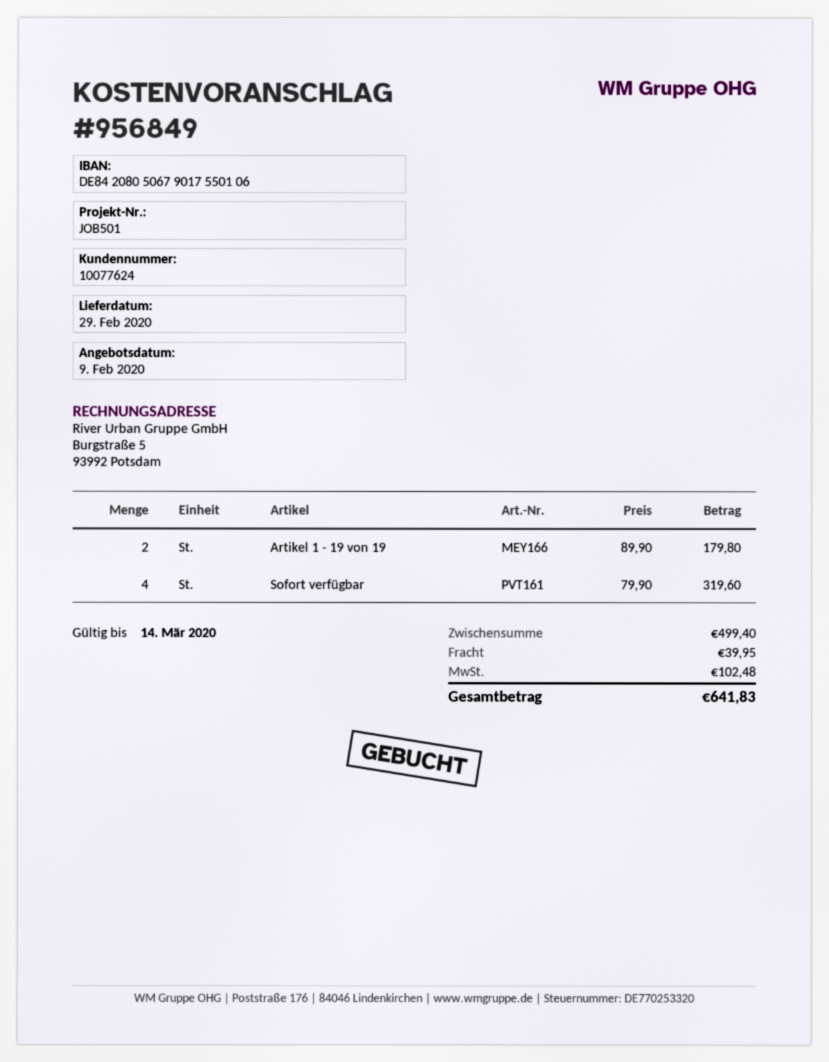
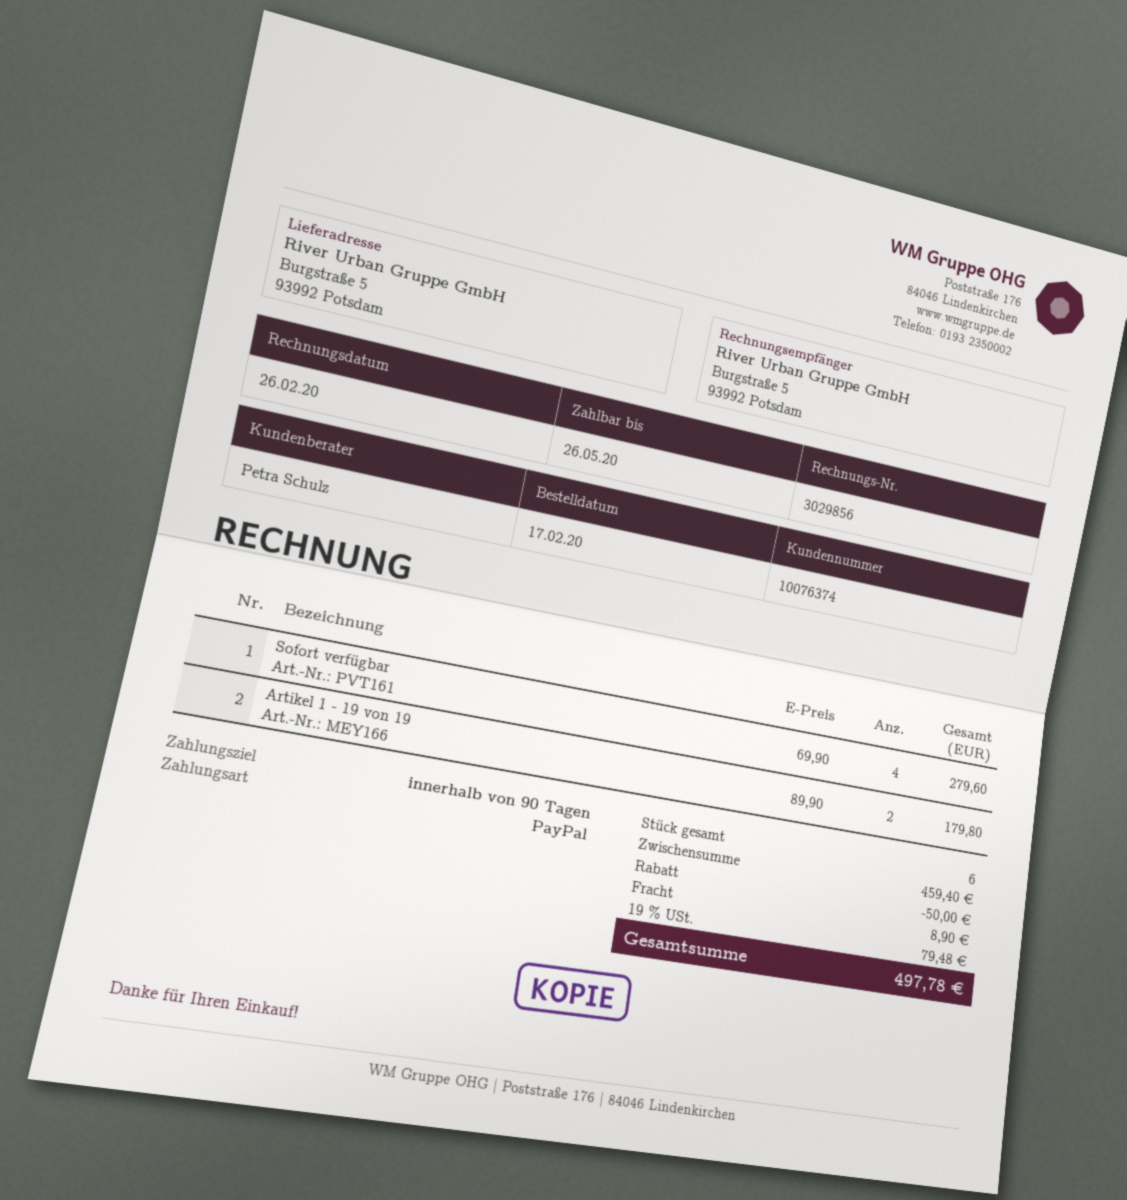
customer number: 10077624 -> 10076374
Sofort verfügbar: 4 x 79.90 = 319.60 -> 4 x 69.90 = 279.60
subtotal: 499.40 -> 459.40
discount: none -> 50.00
shipping: 39.95 -> 8.90
tax: 102.48 -> 79.48
total: 641.83 -> 497.78

